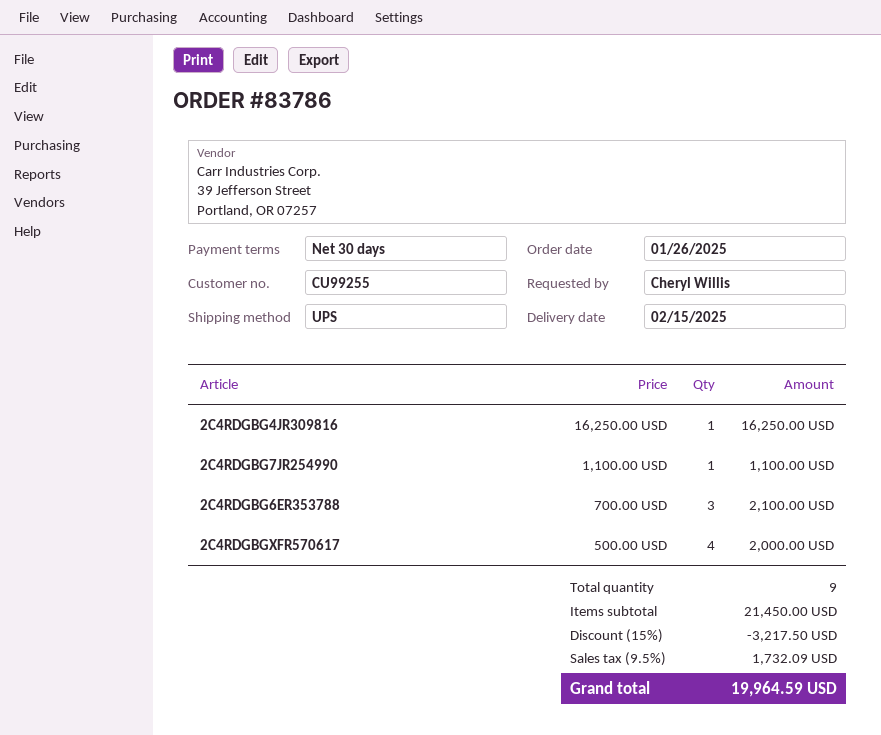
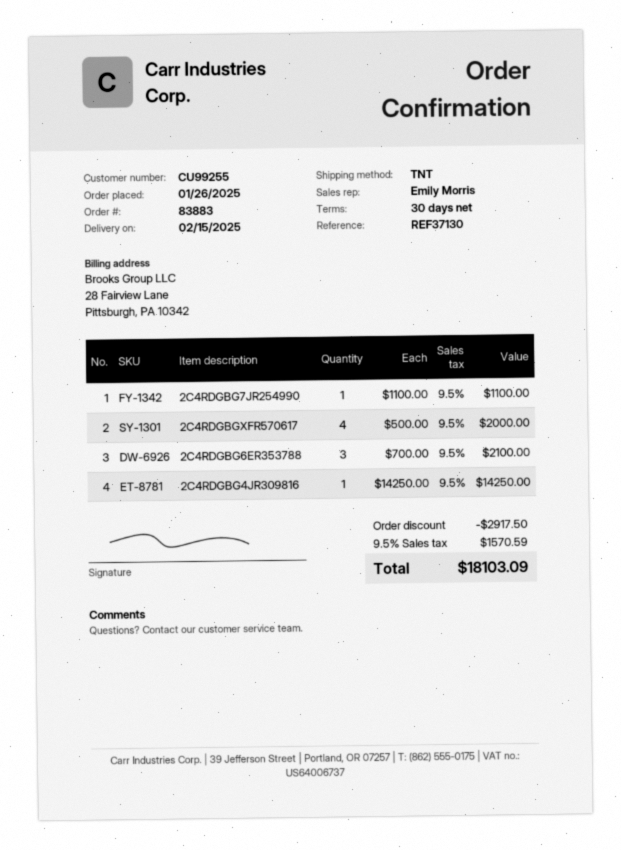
order number: 83786 -> 83883
shipping method: UPS -> TNT
2C4RDGBG4JR309816: 1 x 16250.00 = 16250.00 -> 1 x 14250.00 = 14250.00
discount: 3217.50 -> 2917.50
tax: 9.5% = 1732.09 -> 9.5% = 1570.59
total: 19964.59 -> 18103.09

